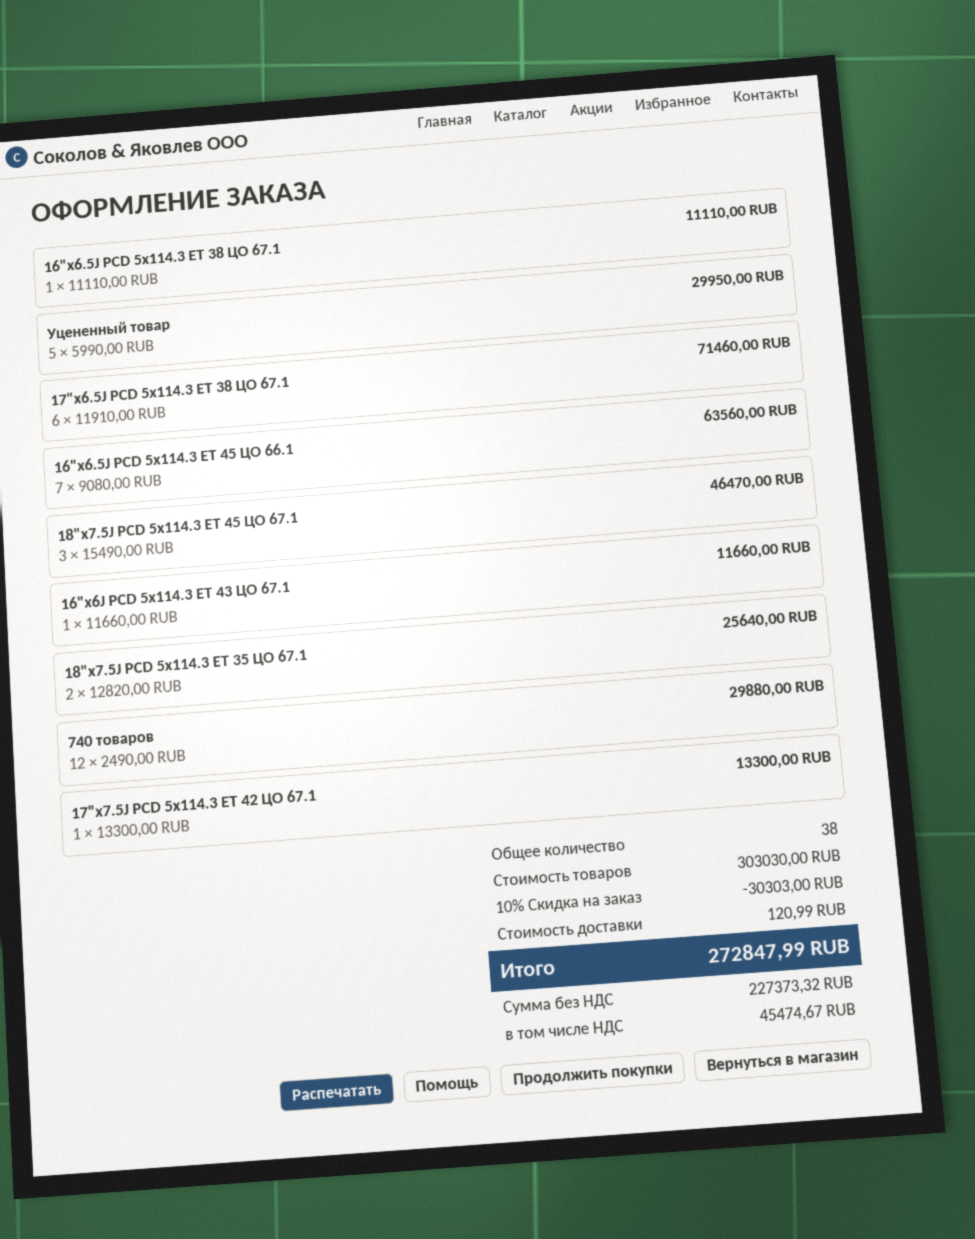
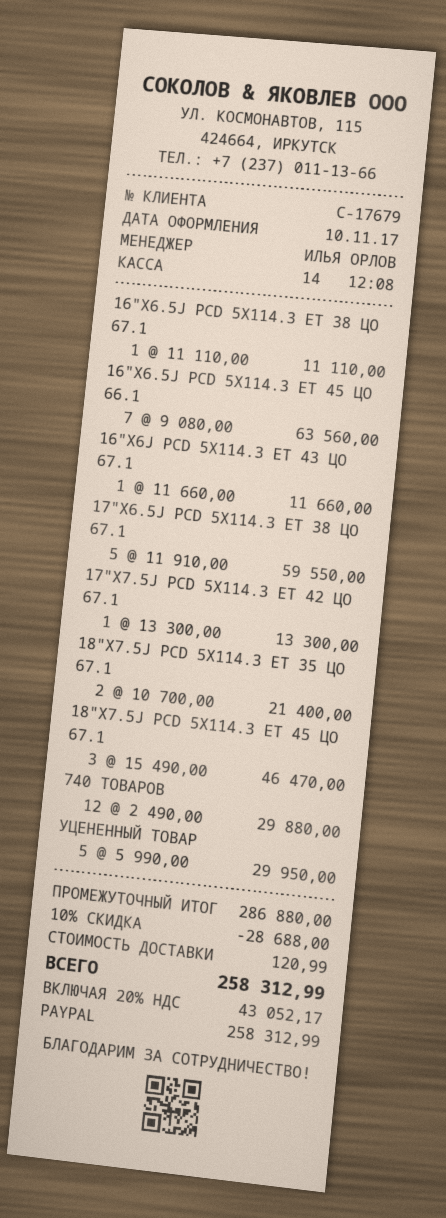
17"x6.5J PCD 5x114.3 ЕТ 38 ЦО 67.1: 6 x 11910.00 = 71460.00 -> 5 x 11910.00 = 59550.00
18"x7.5J PCD 5x114.3 ЕТ 35 ЦО 67.1: 2 x 12820.00 = 25640.00 -> 2 x 10700.00 = 21400.00
subtotal: 303030.00 -> 286880.00
discount: 10% = 30303.00 -> 10% = 28688.00
tax: 45474.67 -> 43052.17
total: 272847.99 -> 258312.99

